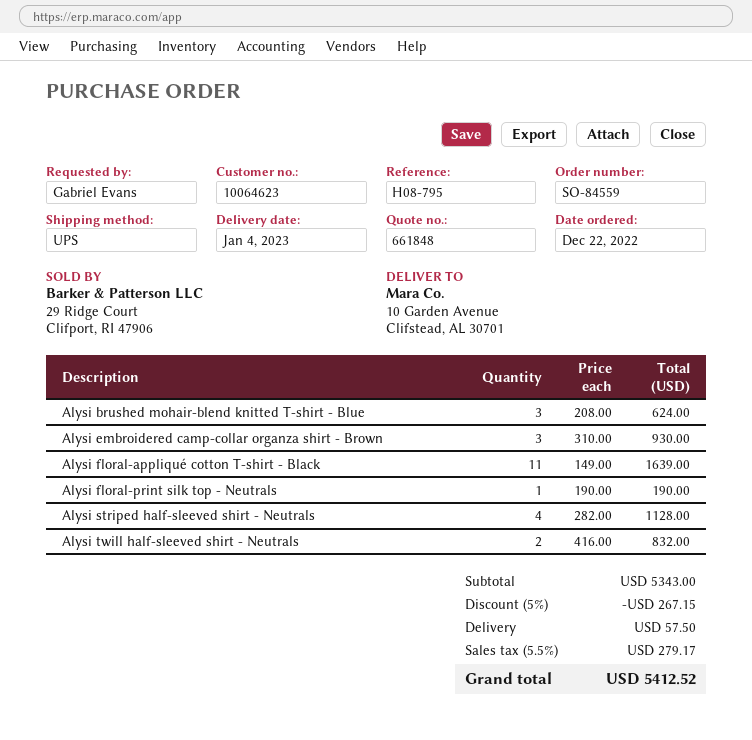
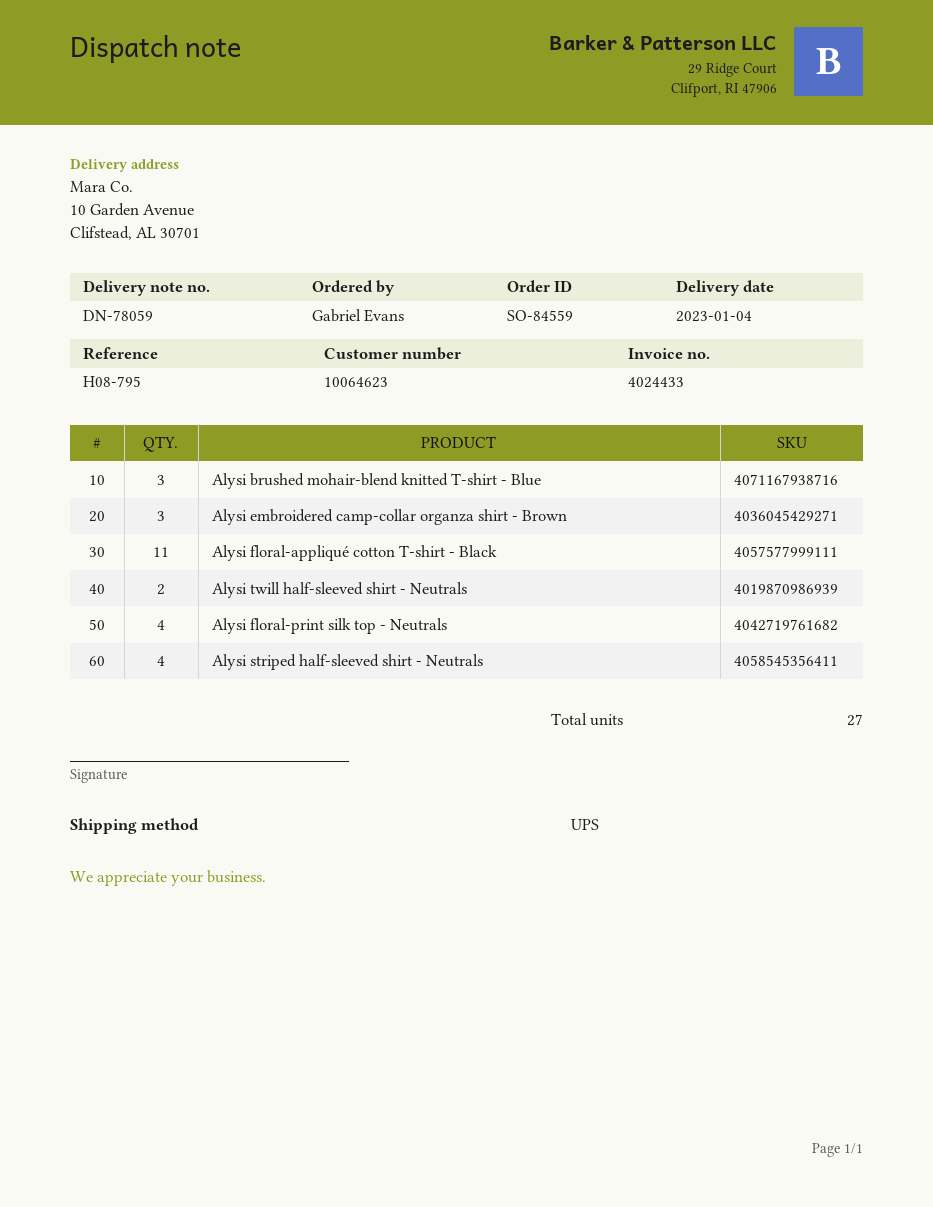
Alysi floral-print silk top - Neutrals: 1 -> 4

